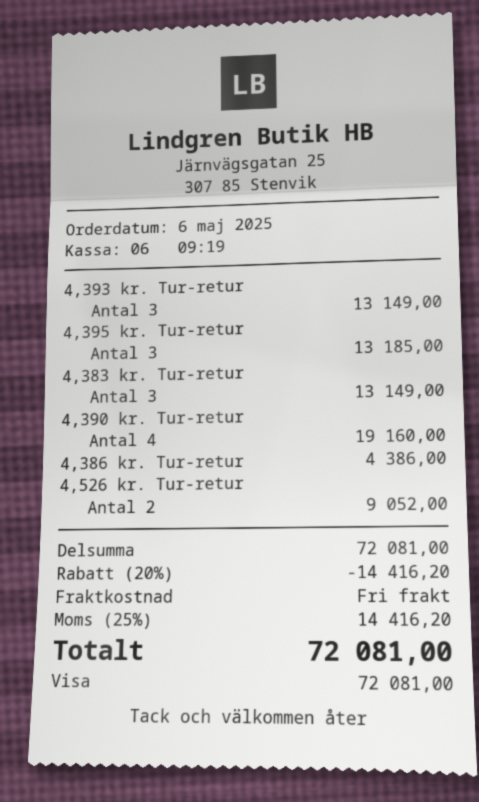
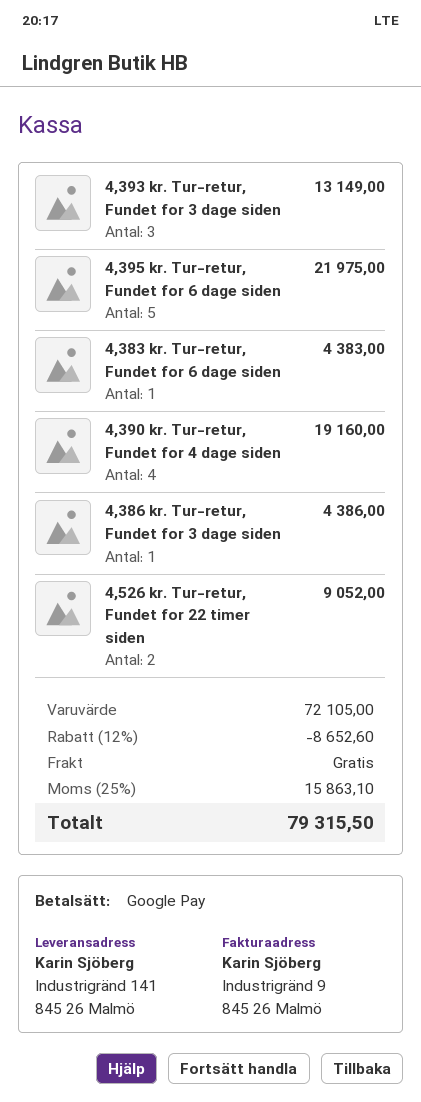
payment method: Visa -> Google Pay
4,395 kr. Tur-retur: 3 for 13185.00 -> 5 for 21975.00
4,383 kr. Tur-retur: 3 for 13149.00 -> 1 for 4383.00
subtotal: 72081.00 -> 72105.00
discount: 20% = 14416.20 -> 12% = 8652.60
tax: 25% = 14416.20 -> 25% = 15863.10
total: 72081.00 -> 79315.50

